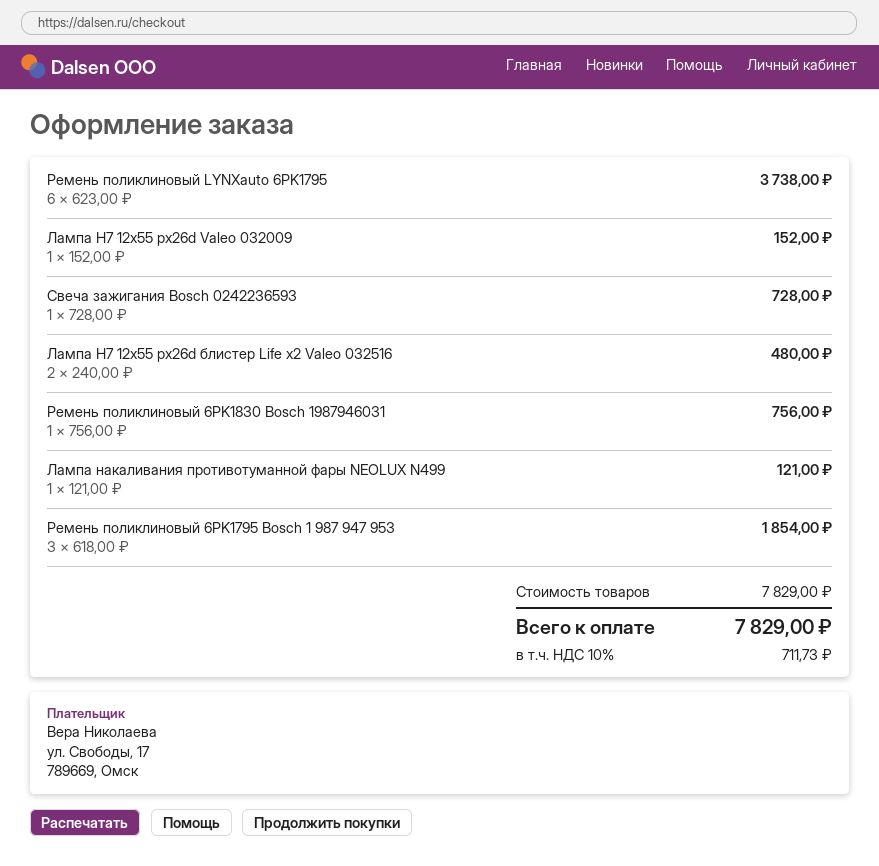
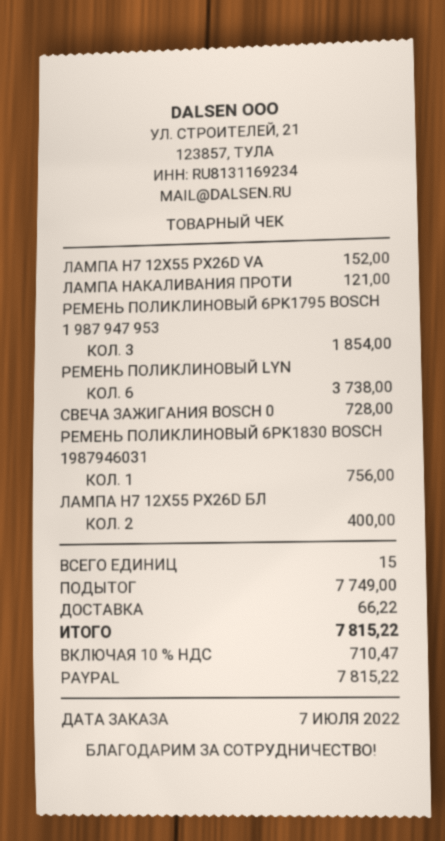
Лампа Н7 12х55 рx26d блистер Life x2 Valeo 032516: 2 for 480.00 -> 2 for 400.00
subtotal: 7829.00 -> 7749.00
shipping: none -> 66.22
tax: 10% = 711.73 -> 10% = 710.47
total: 7829.00 -> 7815.22

